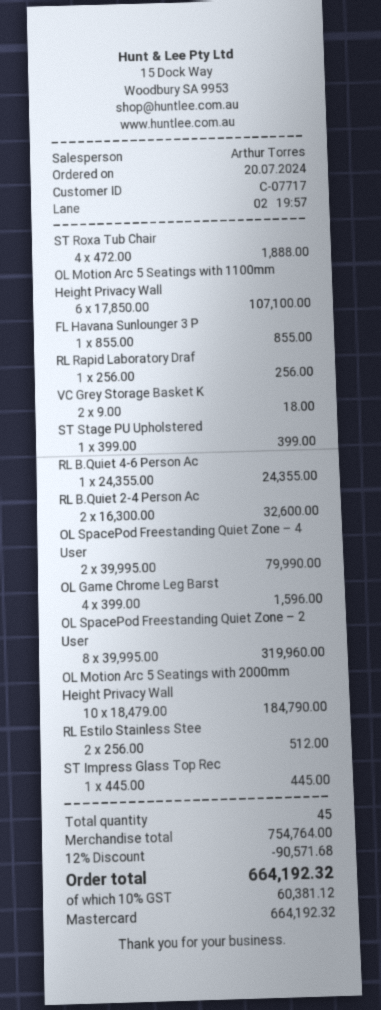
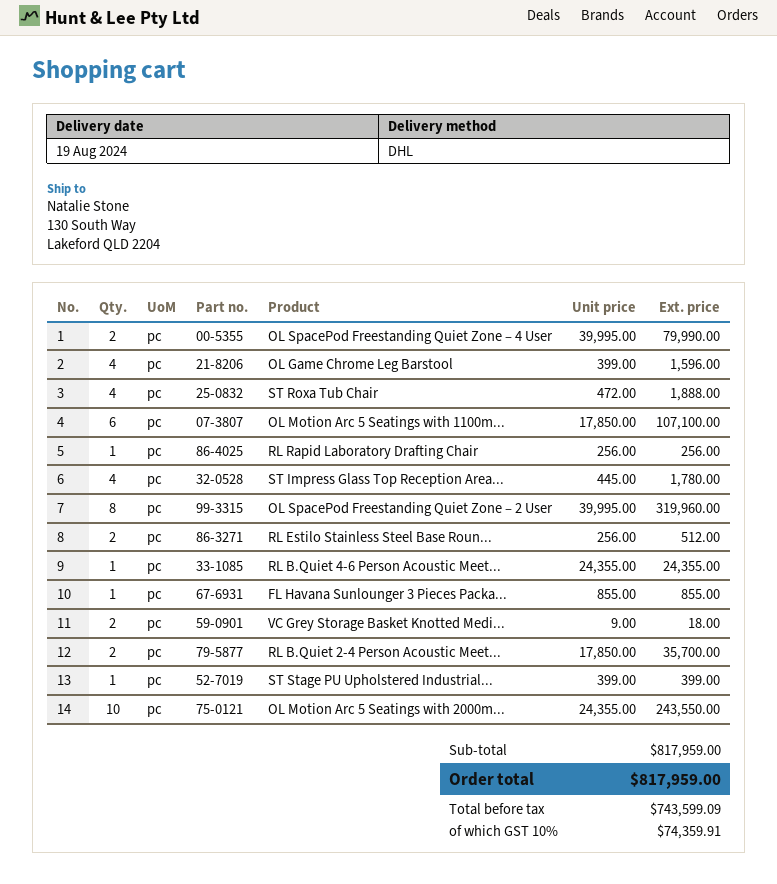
RL B.Quiet 2-4 Person Ac: 2 x 16300.00 = 32600.00 -> 2 x 17850.00 = 35700.00
OL Motion Arc 5 Seatings with 2000mm Height Privacy Wall: 10 x 18479.00 = 184790.00 -> 10 x 24355.00 = 243550.00
ST Impress Glass Top Rec: 1 x 445.00 = 445.00 -> 4 x 445.00 = 1780.00
subtotal: 754764.00 -> 817959.00
discount: 12% = 90571.68 -> none
tax: 10% = 60381.12 -> 10% = 74359.91
total: 664192.32 -> 817959.00

